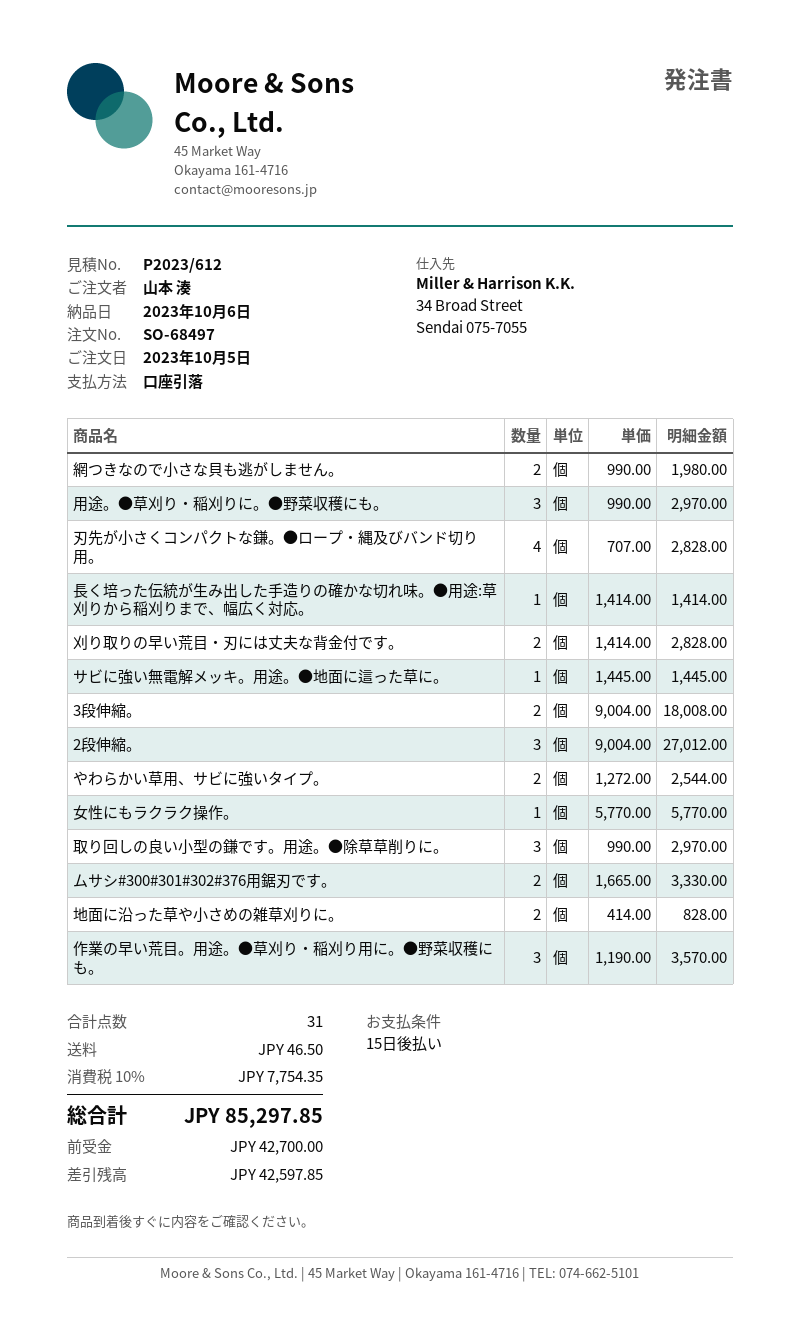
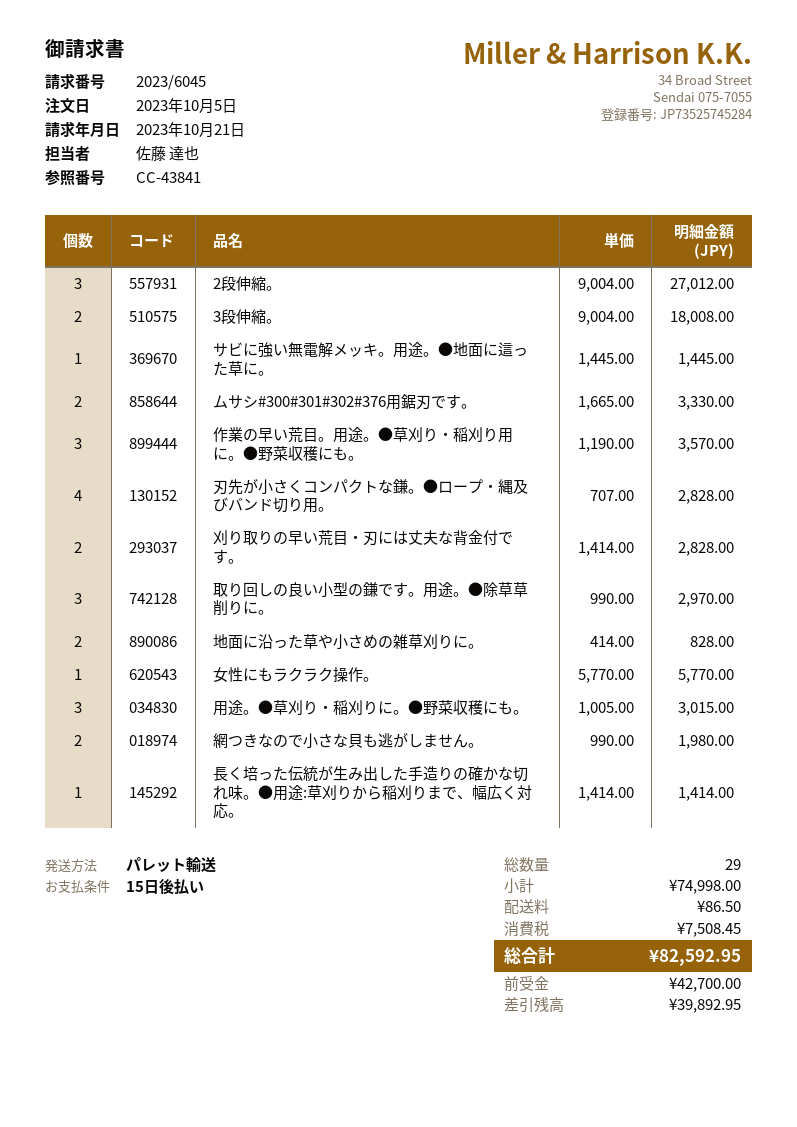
用途。●草刈り・稲刈りに。●野菜収穫にも。: 3 x 990.00 = 2970.00 -> 3 x 1005.00 = 3015.00
やわらかい草用、サビに強いタイプ。: 2 x 1272.00 = 2544.00 -> none
total quantity: 31 -> 29
shipping: 46.50 -> 86.50
tax: 7754.35 -> 7508.45
total: 85297.85 -> 82592.95
balance: 42597.85 -> 39892.95

